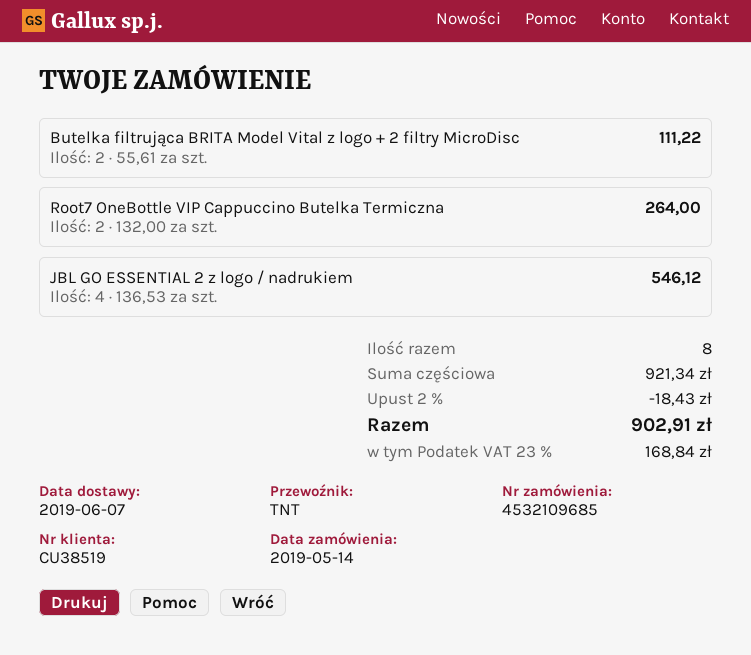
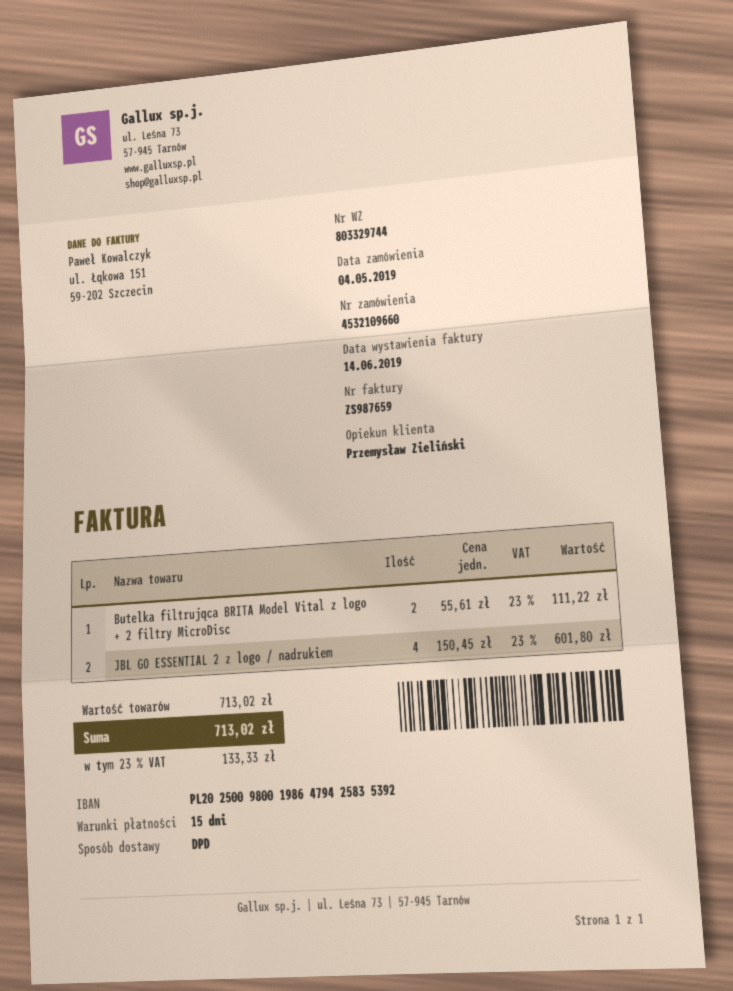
order number: 4532109685 -> 4532109660
order date: 2019-05-14 -> 2019-05-04
shipping method: TNT -> DPD
Root7 OneBottle VIP Cappuccino Butelka Termiczna: 2 x 132.00 = 264.00 -> none
JBL GO ESSENTIAL 2 z logo / nadrukiem: 4 x 136.53 = 546.12 -> 4 x 150.45 = 601.80
subtotal: 921.34 -> 713.02
discount: 2% = 18.43 -> none
tax: 23% = 168.84 -> 23% = 133.33
total: 902.91 -> 713.02

